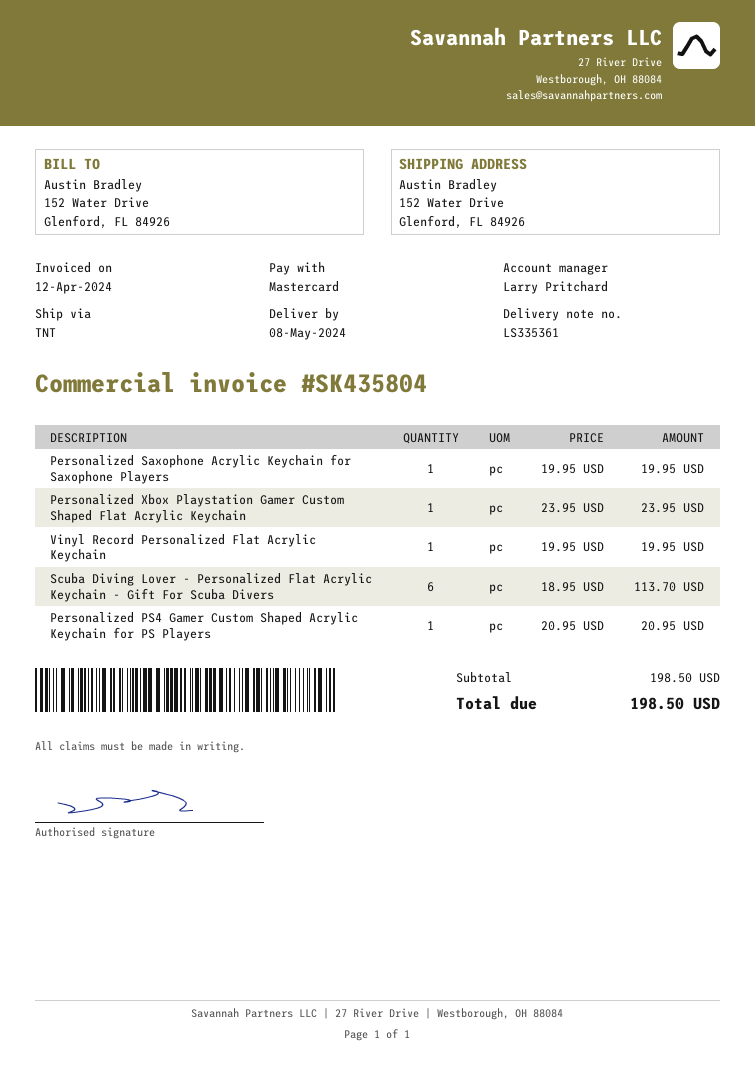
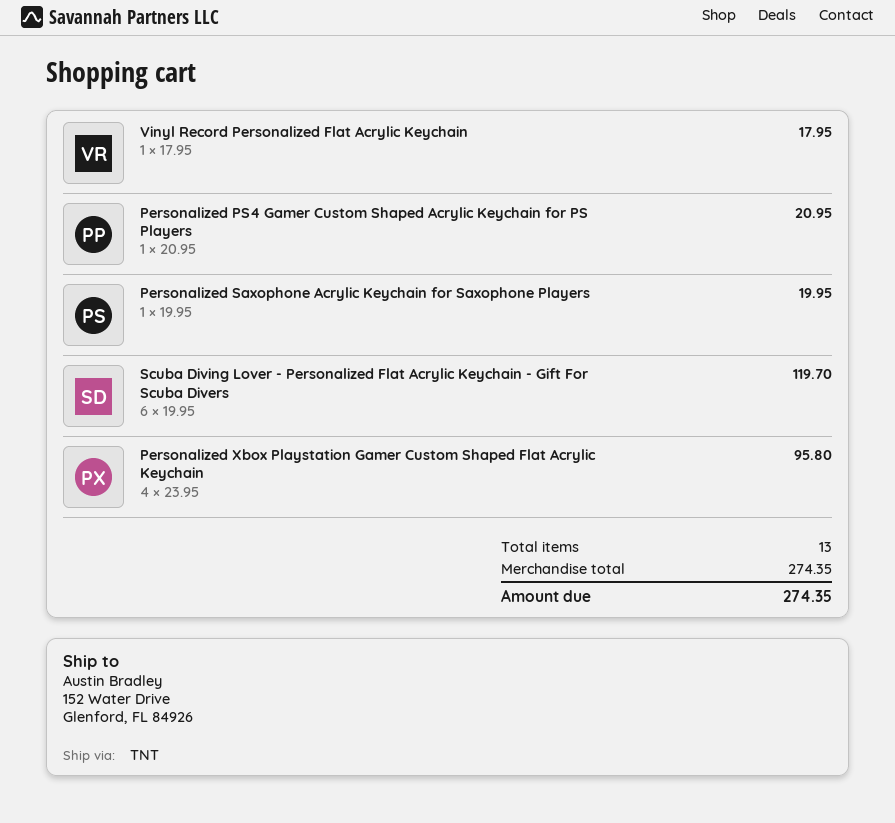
Personalized Xbox Playstation Gamer Custom Shaped Flat Acrylic Keychain: 1 x 23.95 = 23.95 -> 4 x 23.95 = 95.80
Vinyl Record Personalized Flat Acrylic Keychain: 1 x 19.95 = 19.95 -> 1 x 17.95 = 17.95
Scuba Diving Lover - Personalized Flat Acrylic Keychain - Gift For Scuba Divers: 6 x 18.95 = 113.70 -> 6 x 19.95 = 119.70
subtotal: 198.50 -> 274.35
total: 198.50 -> 274.35

